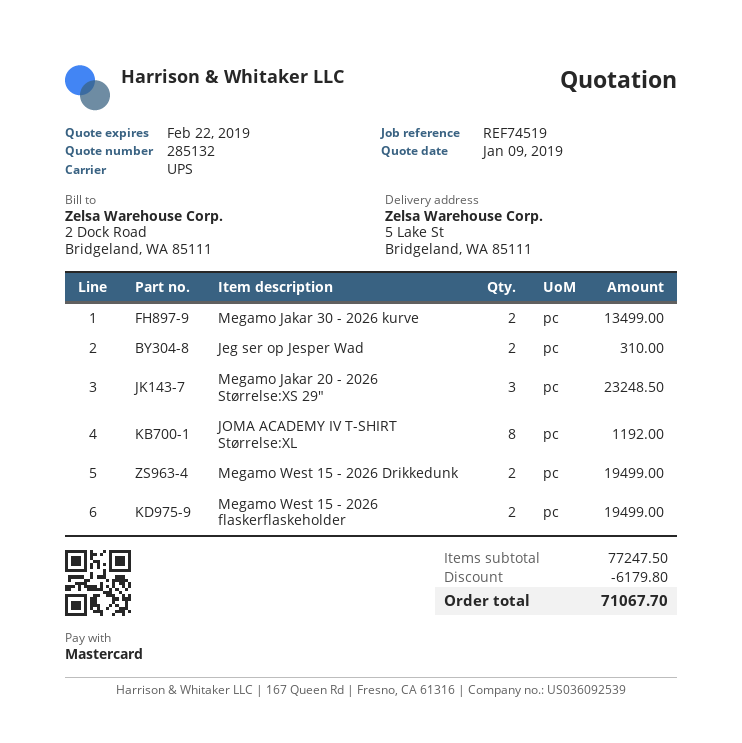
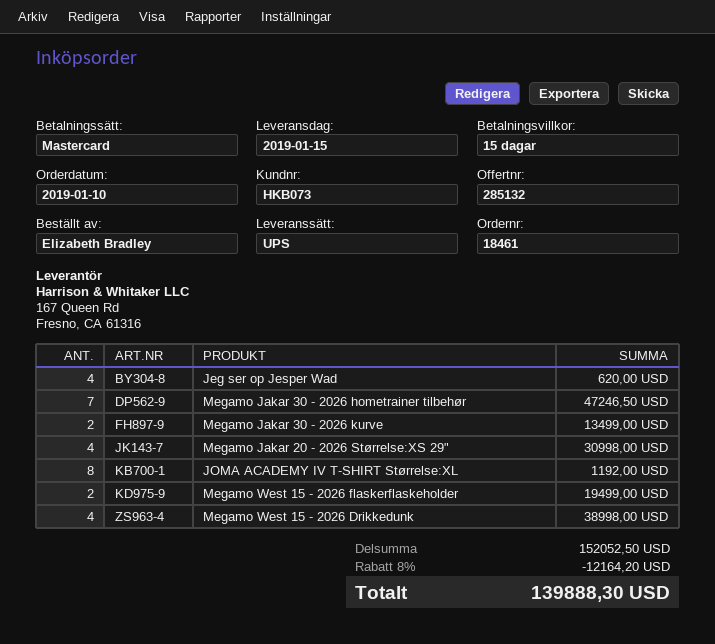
Jeg ser op Jesper Wad: 2 for 310.00 -> 4 for 620.00
Megamo Jakar 20 - 2026 Størrelse:XS 29": 3 for 23248.50 -> 4 for 30998.00
Megamo West 15 - 2026 Drikkedunk: 2 for 19499.00 -> 4 for 38998.00
Megamo Jakar 30 - 2026 hometrainer tilbehør: none -> 7 for 47246.50
subtotal: 77247.50 -> 152052.50
discount: 6179.80 -> 12164.20
total: 71067.70 -> 139888.30

